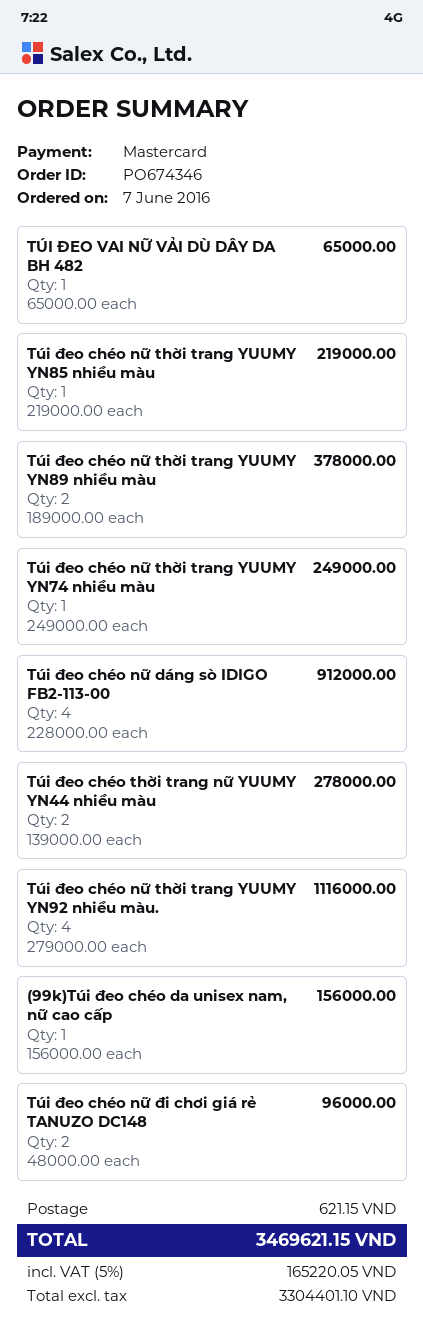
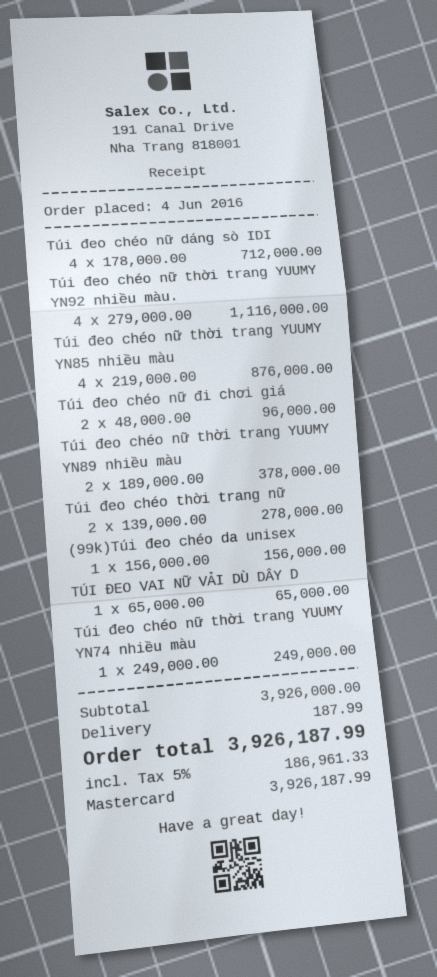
order date: 2016-06-07 -> 2016-06-04
Túi đeo chéo nữ thời trang YUUMY YN85 nhiều màu: 1 x 219000.00 = 219000.00 -> 4 x 219000.00 = 876000.00
Túi đeo chéo nữ dáng sò IDIGO FB2-113-00: 4 x 228000.00 = 912000.00 -> 4 x 178000.00 = 712000.00
shipping: 621.15 -> 187.99
tax: 5% = 165220.05 -> 5% = 186961.33
total: 3469621.15 -> 3926187.99

